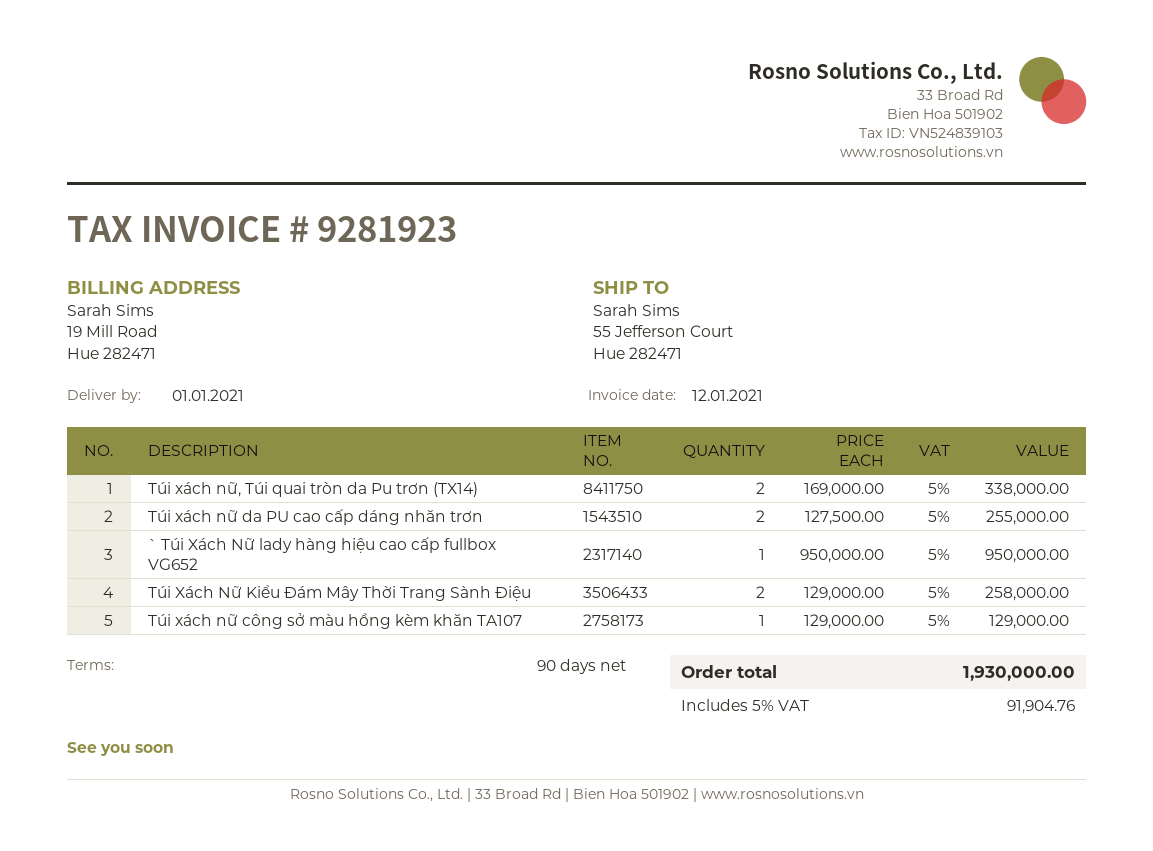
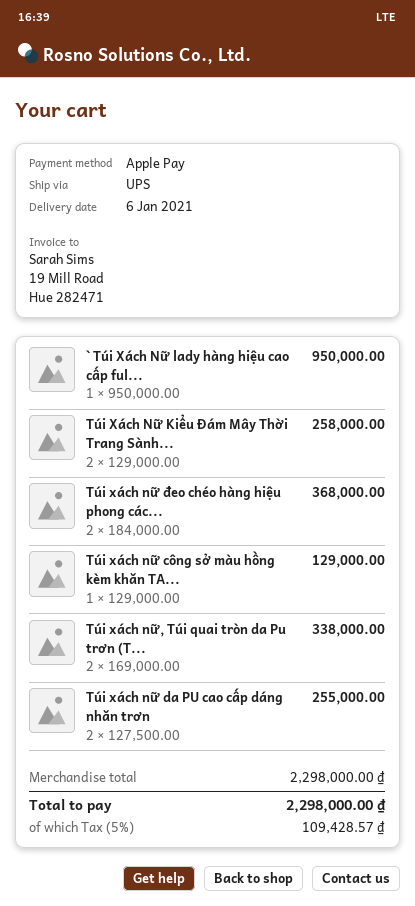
delivery date: 2021-01-01 -> 2021-01-06
Túi xách nữ đeo chéo hàng hiệu phong các...: none -> 2 x 184000.00 = 368000.00
tax: 5% = 91904.76 -> 5% = 109428.57
total: 1930000.00 -> 2298000.00

